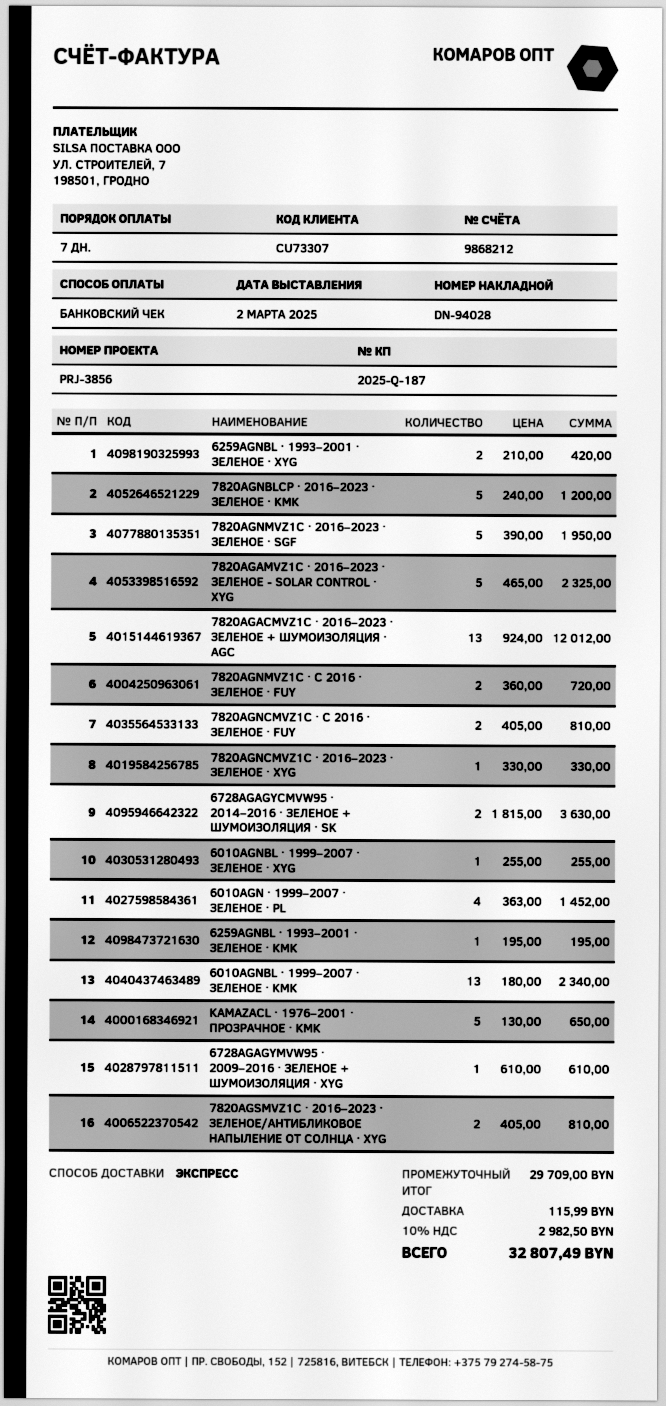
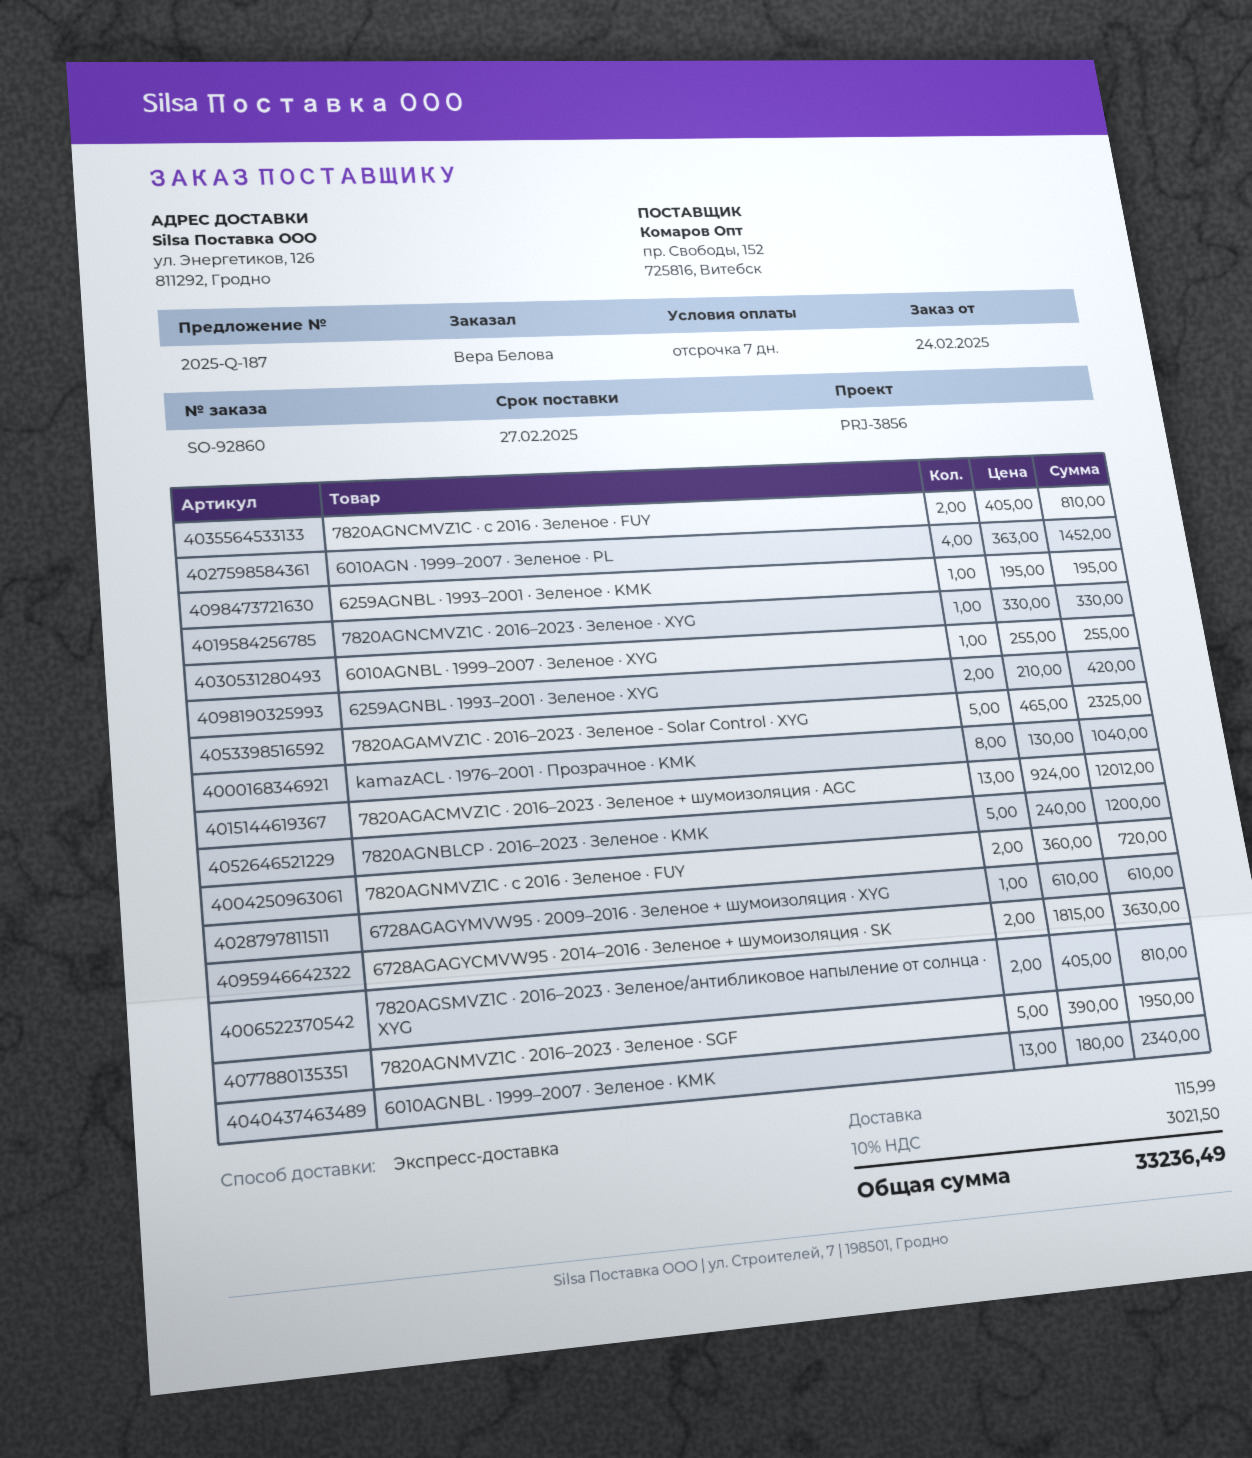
KAMAZACL · 1976–2001 · ПРОЗРАЧНОЕ · KMK: 5 x 130.00 = 650.00 -> 8 x 130.00 = 1040.00
tax: 10% = 2982.50 -> 10% = 3021.50
total: 32807.49 -> 33236.49

